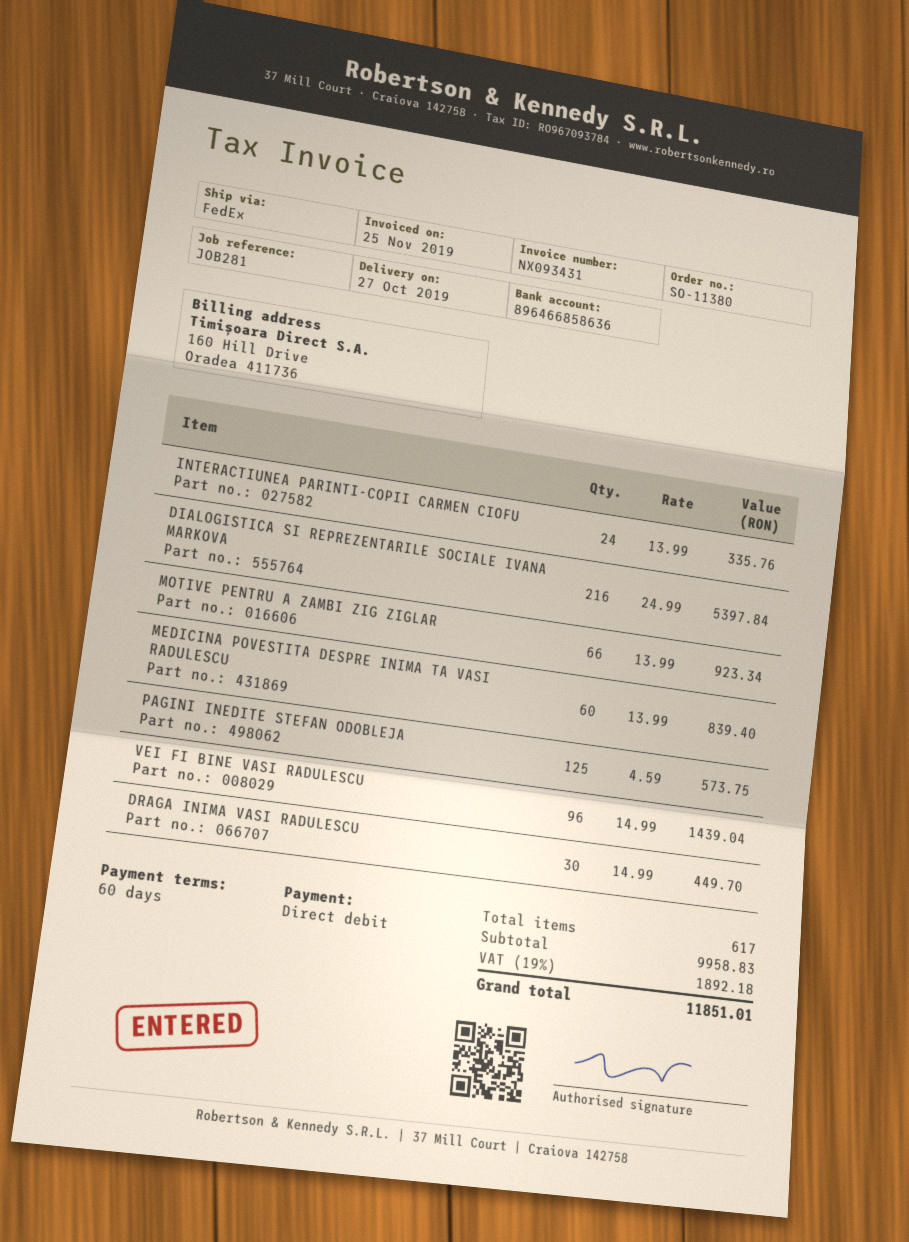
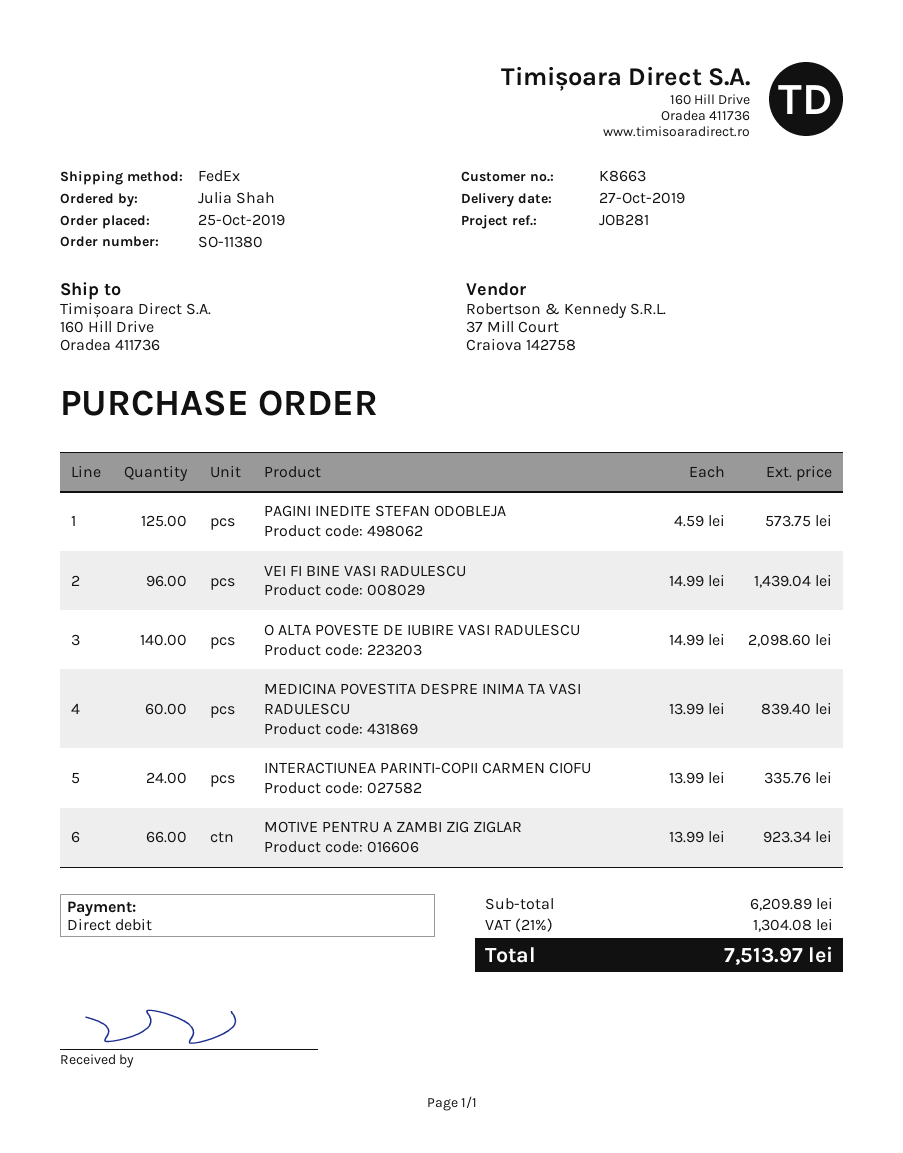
DIALOGISTICA SI REPREZENTARILE SOCIALE IVANA MARKOVA: 216 x 24.99 = 5397.84 -> none
DRAGA INIMA VASI RADULESCU: 30 x 14.99 = 449.70 -> none
O ALTA POVESTE DE IUBIRE VASI RADULESCU: none -> 140 x 14.99 = 2098.60
subtotal: 9958.83 -> 6209.89
tax: 19% = 1892.18 -> 21% = 1304.08
total: 11851.01 -> 7513.97

